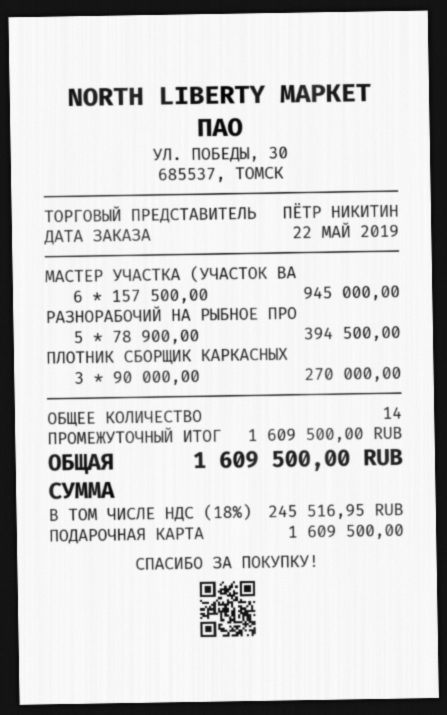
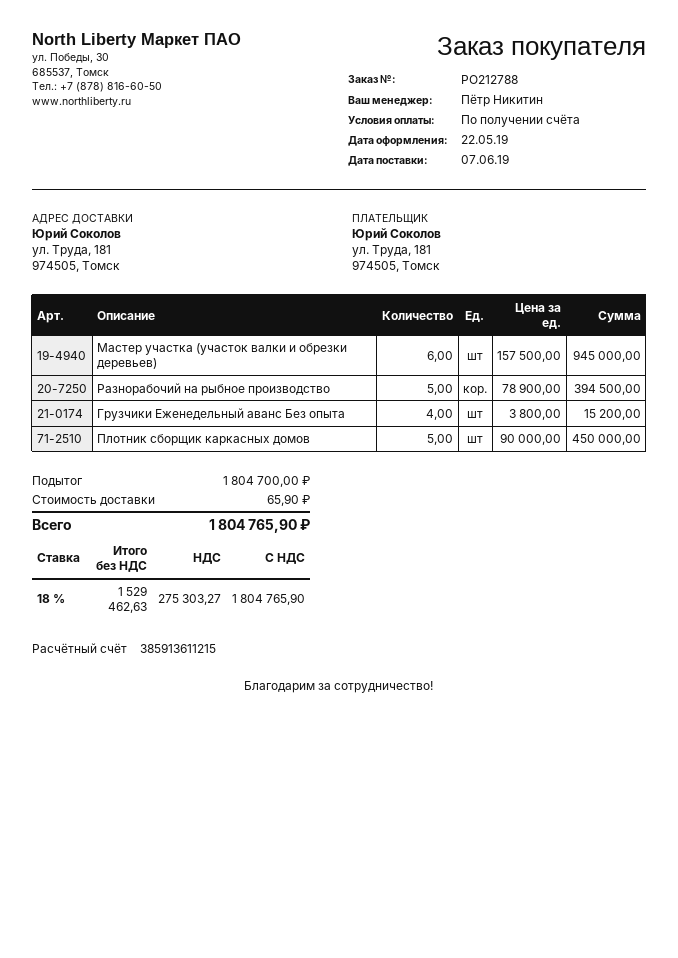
ПЛОТНИК СБОРЩИК КАРКАСНЫХ: 3 x 90000.00 = 270000.00 -> 5 x 90000.00 = 450000.00
Грузчики Еженедельный аванс Без опыта: none -> 4 x 3800.00 = 15200.00
subtotal: 1609500.00 -> 1804700.00
shipping: none -> 65.90
tax: 18% = 245516.95 -> 18% = 275303.27
total: 1609500.00 -> 1804765.90

